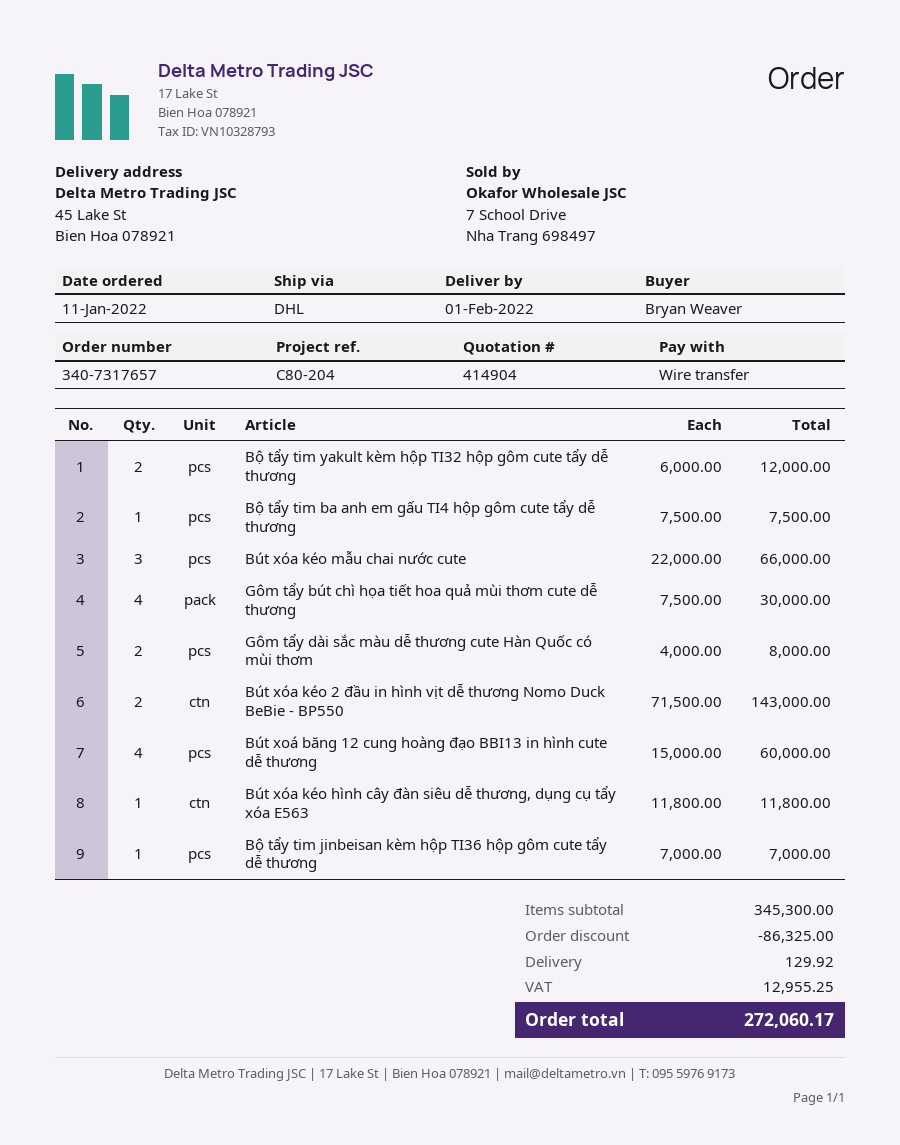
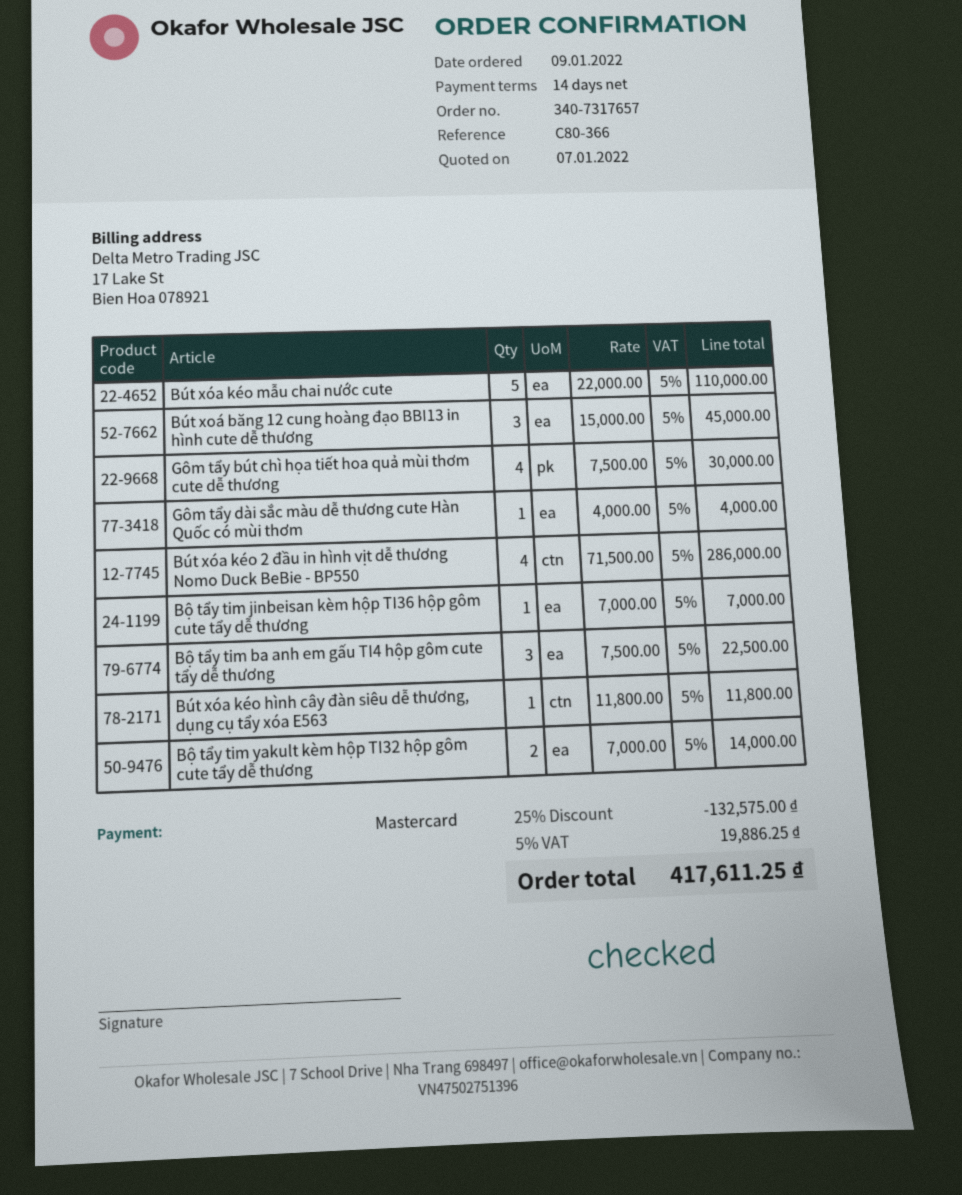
order date: 2022-01-11 -> 2022-01-09
reference: C80-204 -> C80-366
payment method: bank transfer -> Mastercard
Bộ tẩy tim yakult kèm hộp TI32 hộp gôm cute tẩy dễ thương: 2 x 6000.00 = 12000.00 -> 2 x 7000.00 = 14000.00
Bộ tẩy tim ba anh em gấu TI4 hộp gôm cute tẩy dễ thương: 1 x 7500.00 = 7500.00 -> 3 x 7500.00 = 22500.00
Bút xóa kéo mẫu chai nước cute: 3 x 22000.00 = 66000.00 -> 5 x 22000.00 = 110000.00
Gôm tẩy dài sắc màu dễ thương cute Hàn Quốc có mùi thơm: 2 x 4000.00 = 8000.00 -> 1 x 4000.00 = 4000.00
Bút xóa kéo 2 đầu in hình vịt dễ thương Nomo Duck BeBie - BP550: 2 x 71500.00 = 143000.00 -> 4 x 71500.00 = 286000.00
Bút xoá băng 12 cung hoàng đạo BBI13 in hình cute dễ thương: 4 x 15000.00 = 60000.00 -> 3 x 15000.00 = 45000.00
discount: 86325.00 -> 132575.00
shipping: 129.92 -> none
tax: 12955.25 -> 19886.25
total: 272060.17 -> 417611.25

